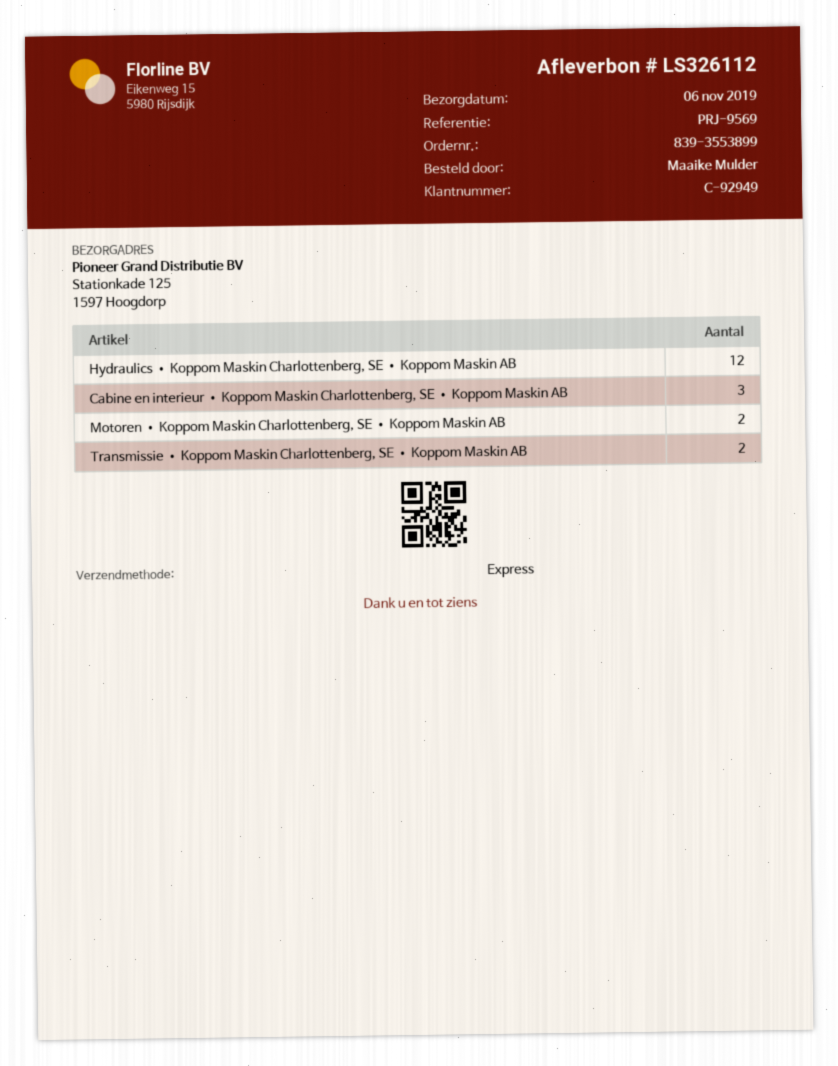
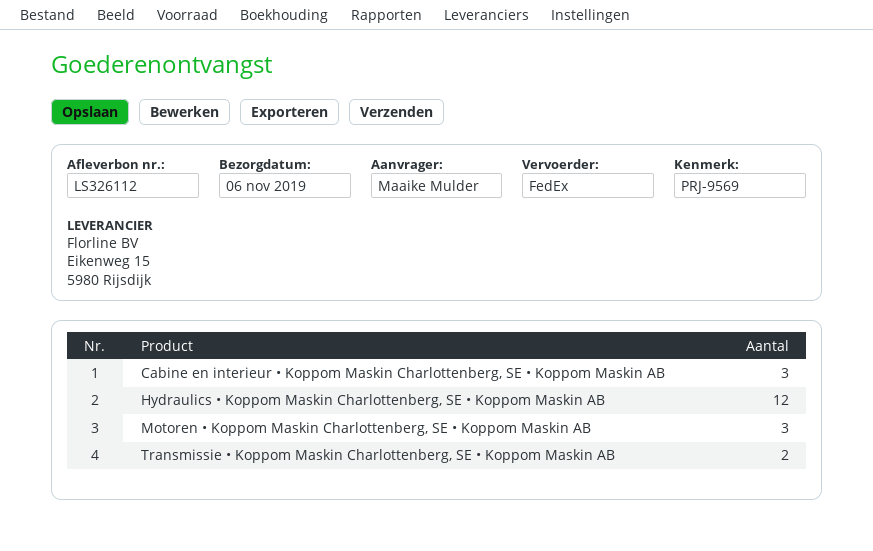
shipping method: express -> FedEx
Motoren • Koppom Maskin Charlottenberg, SE • Koppom Maskin AB: 2 -> 3

